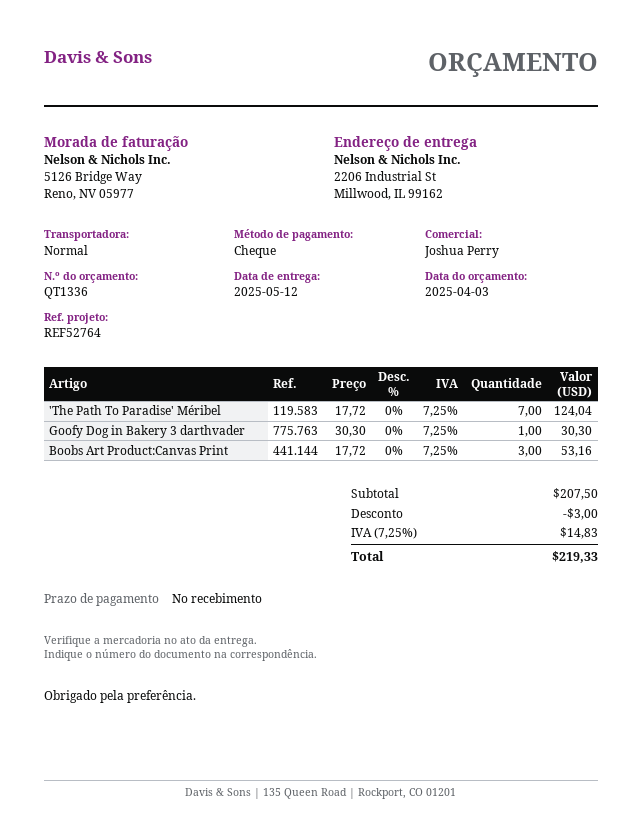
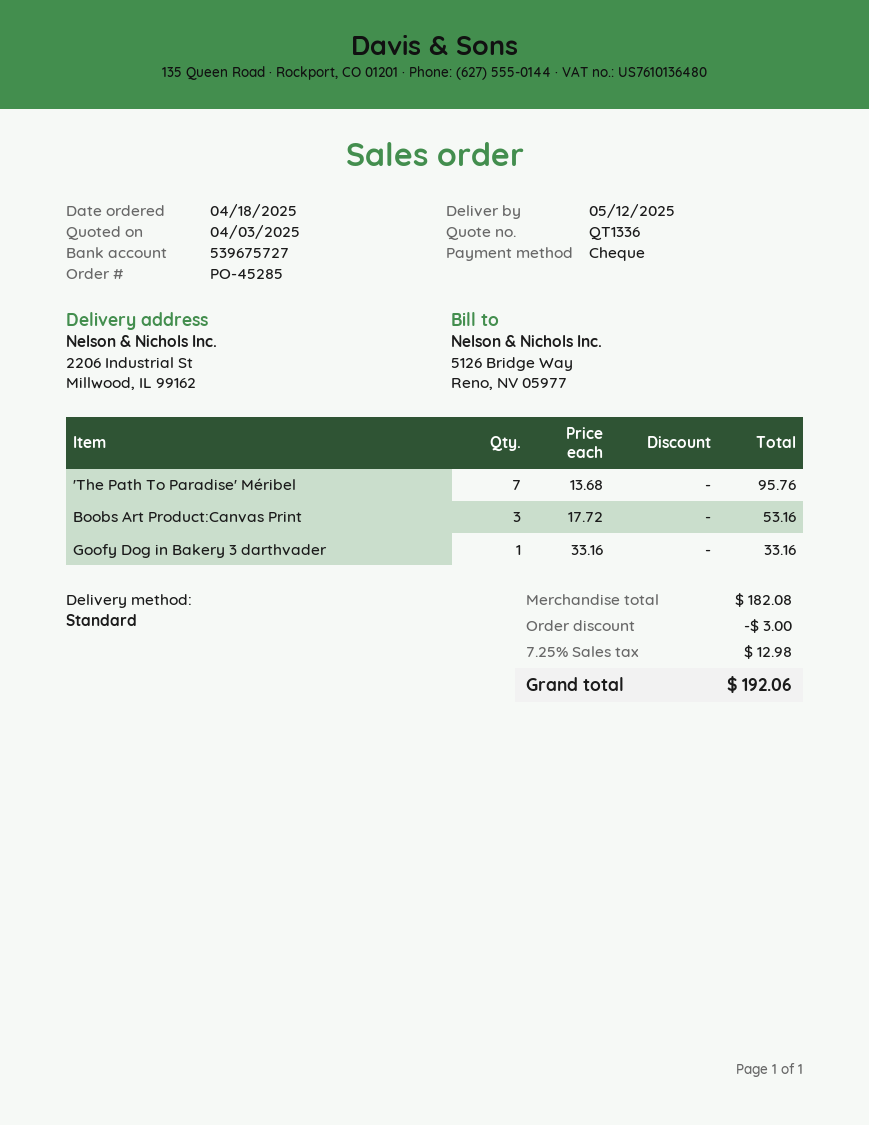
'The Path To Paradise' Méribel: 7 x 17.72 = 124.04 -> 7 x 13.68 = 95.76
Goofy Dog in Bakery 3 darthvader: 1 x 30.30 = 30.30 -> 1 x 33.16 = 33.16
subtotal: 207.50 -> 182.08
tax: 7.25% = 14.83 -> 7.25% = 12.98
total: 219.33 -> 192.06

